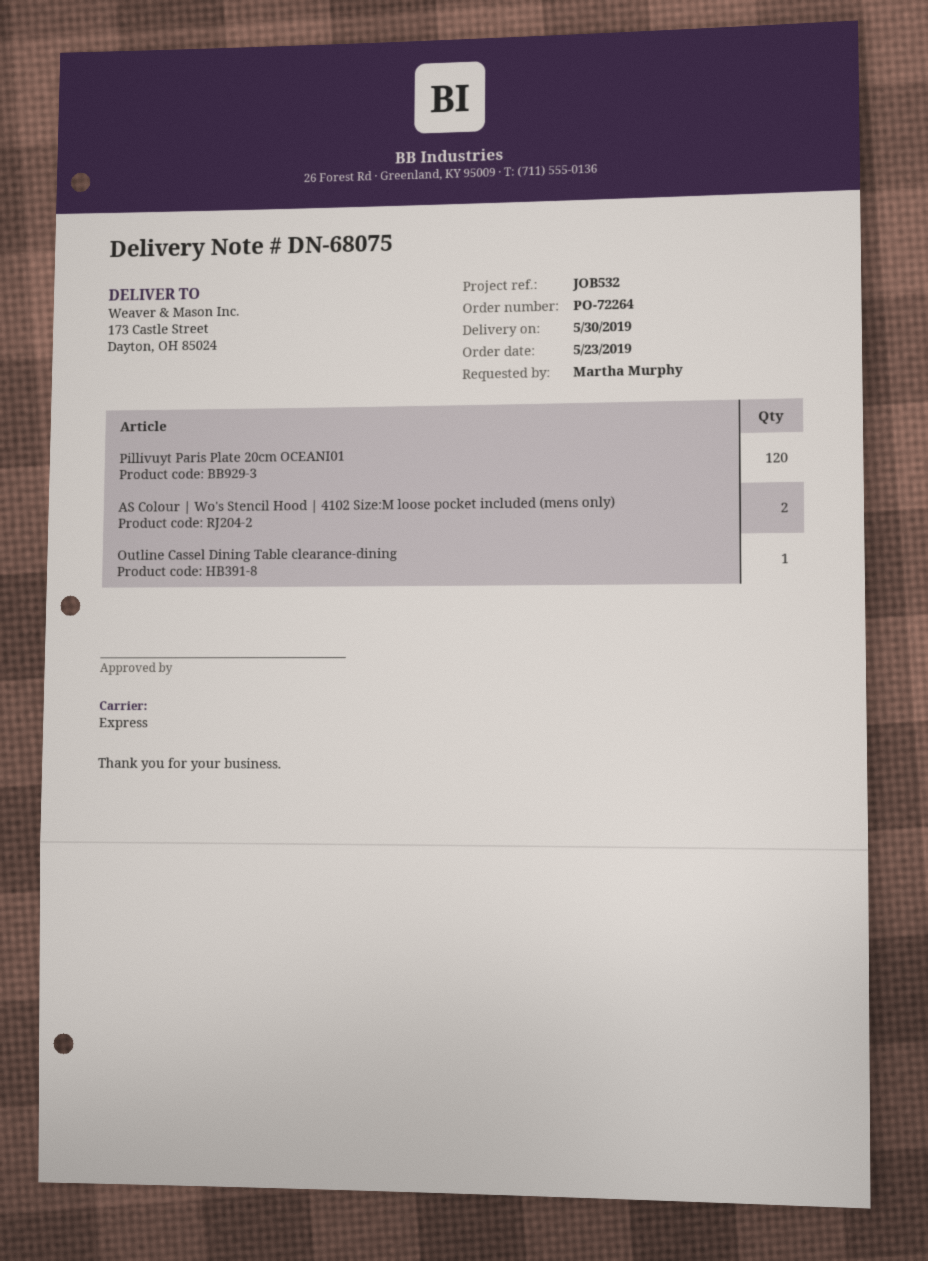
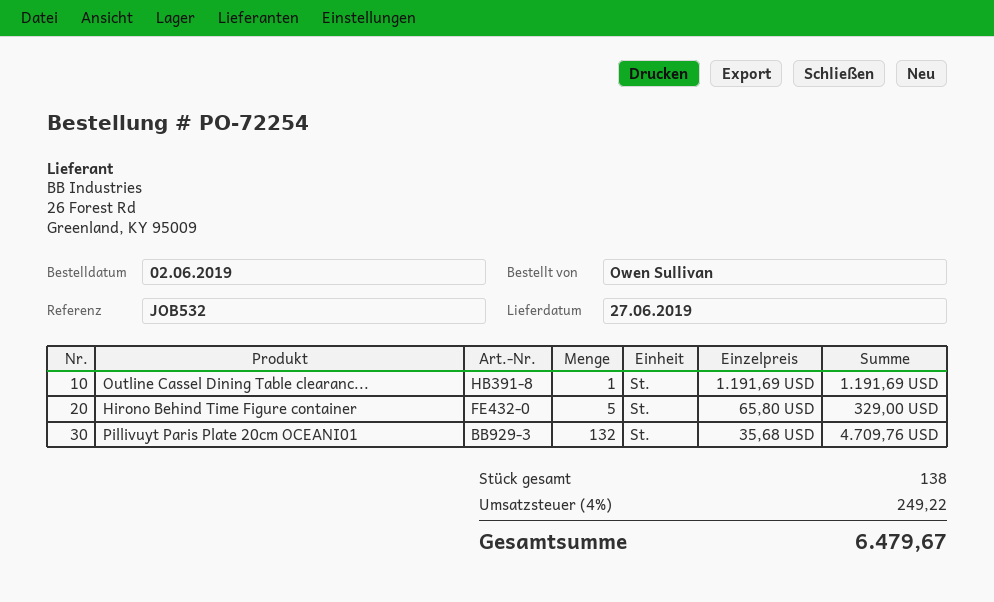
order number: PO-72264 -> PO-72254
order date: 2019-05-23 -> 2019-06-02
delivery date: 2019-05-30 -> 2019-06-27
ordered by: Martha Murphy -> Owen Sullivan
Pillivuyt Paris Plate 20cm OCEANI01: 120 -> 132
AS Colour | Wo's Stencil Hood | 4102 Size:M loose pocket included (mens only): 2 -> none
Hirono Behind Time Figure container: none -> 5

